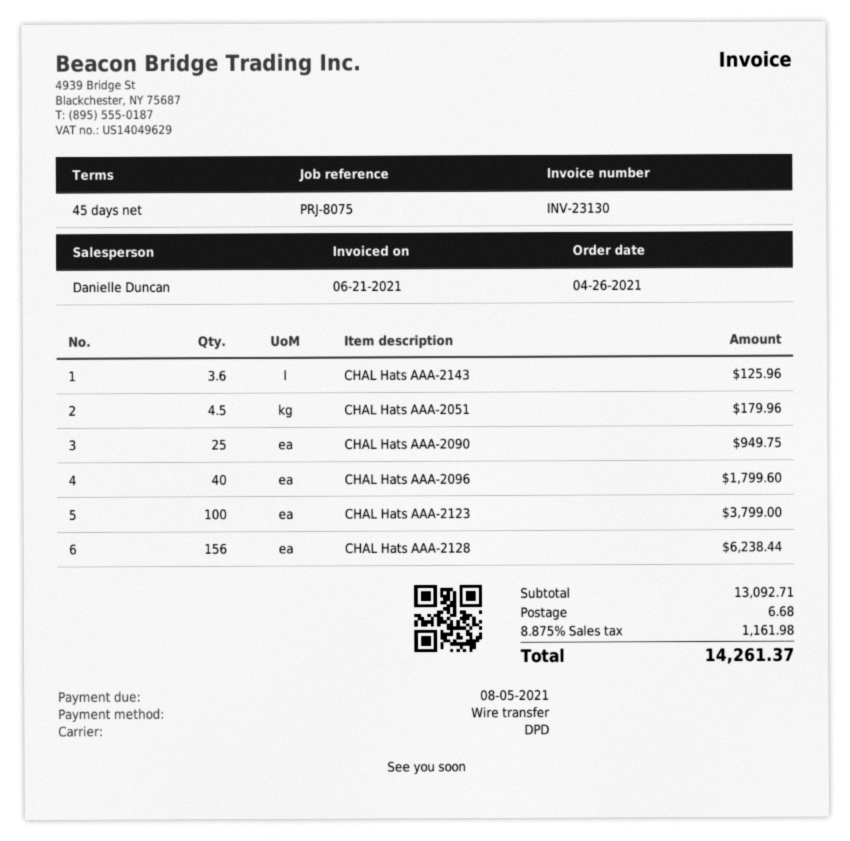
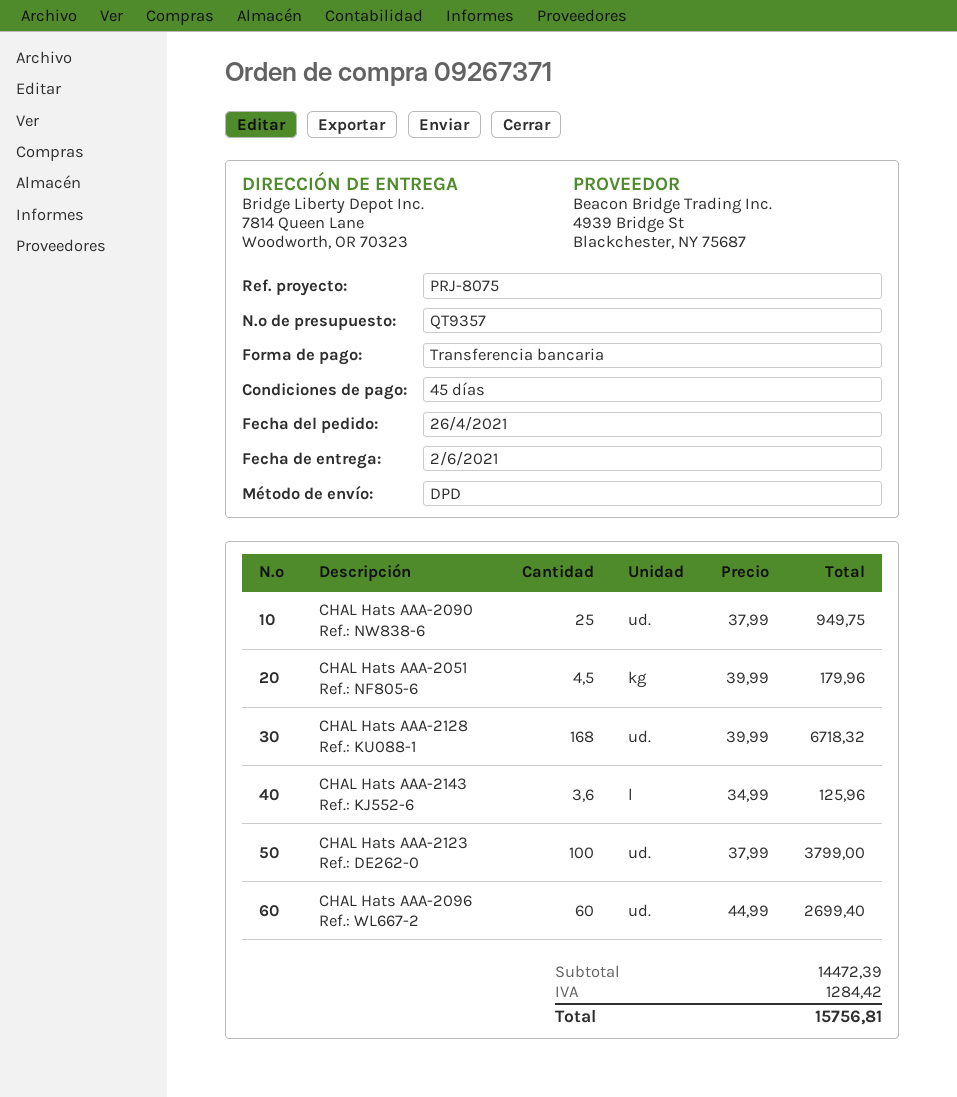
CHAL Hats AAA-2096: 40 for 1799.60 -> 60 for 2699.40
CHAL Hats AAA-2128: 156 for 6238.44 -> 168 for 6718.32
subtotal: 13092.71 -> 14472.39
shipping: 6.68 -> none
tax: 1161.98 -> 1284.42
total: 14261.37 -> 15756.81

